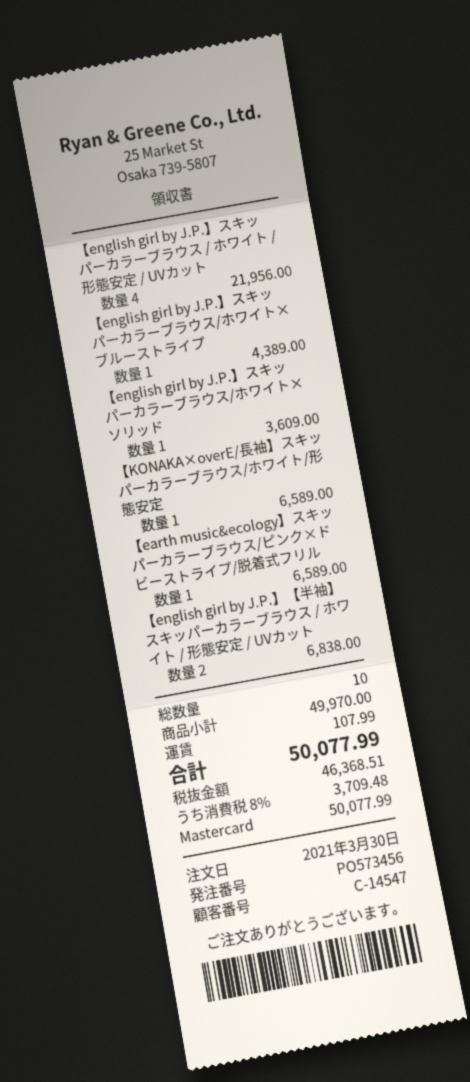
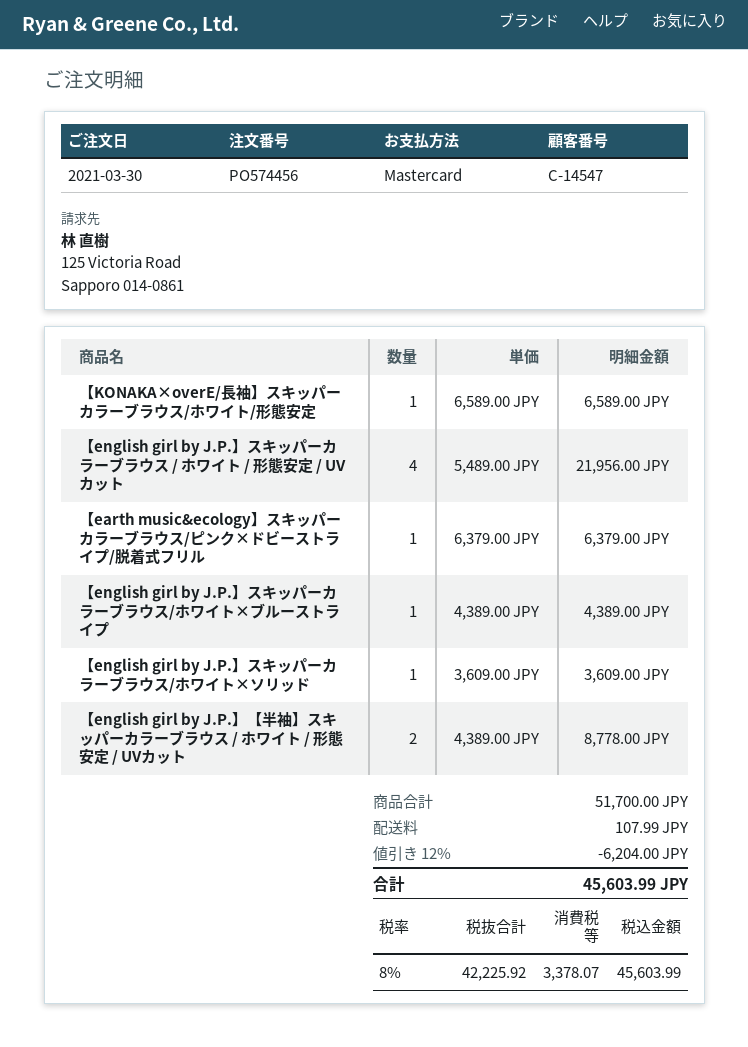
order number: PO573456 -> PO574456
【earth music&ecology】スキッパーカラーブラウス/ピンク×ドビーストライプ/脱着式フリル: 1 for 6589.00 -> 1 for 6379.00
【english girl by J.P.】【半袖】スキッパーカラーブラウス / ホワイト / 形態安定 / UVカット: 2 for 6838.00 -> 2 for 8778.00
subtotal: 49970.00 -> 51700.00
discount: none -> 12% = 6204.00
net: 46368.51 -> 42225.92
tax: 8% = 3709.48 -> 8% = 3378.07
total: 50077.99 -> 45603.99

